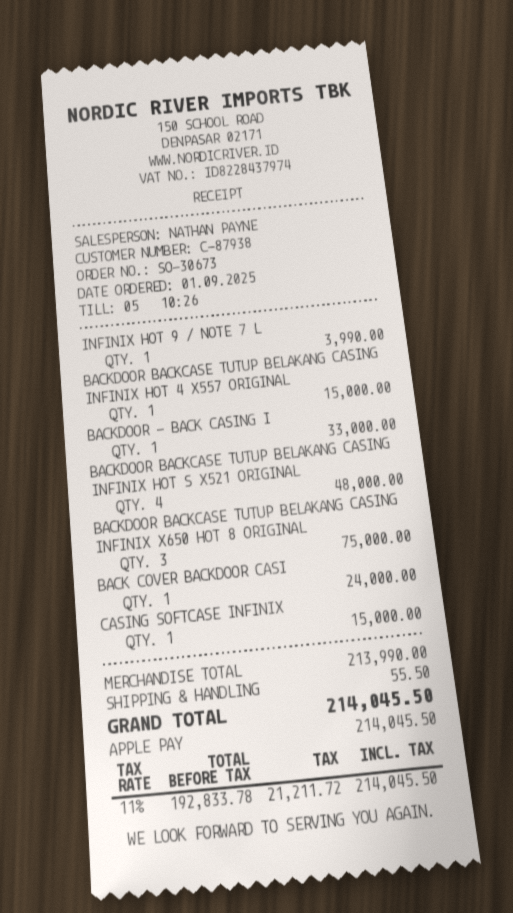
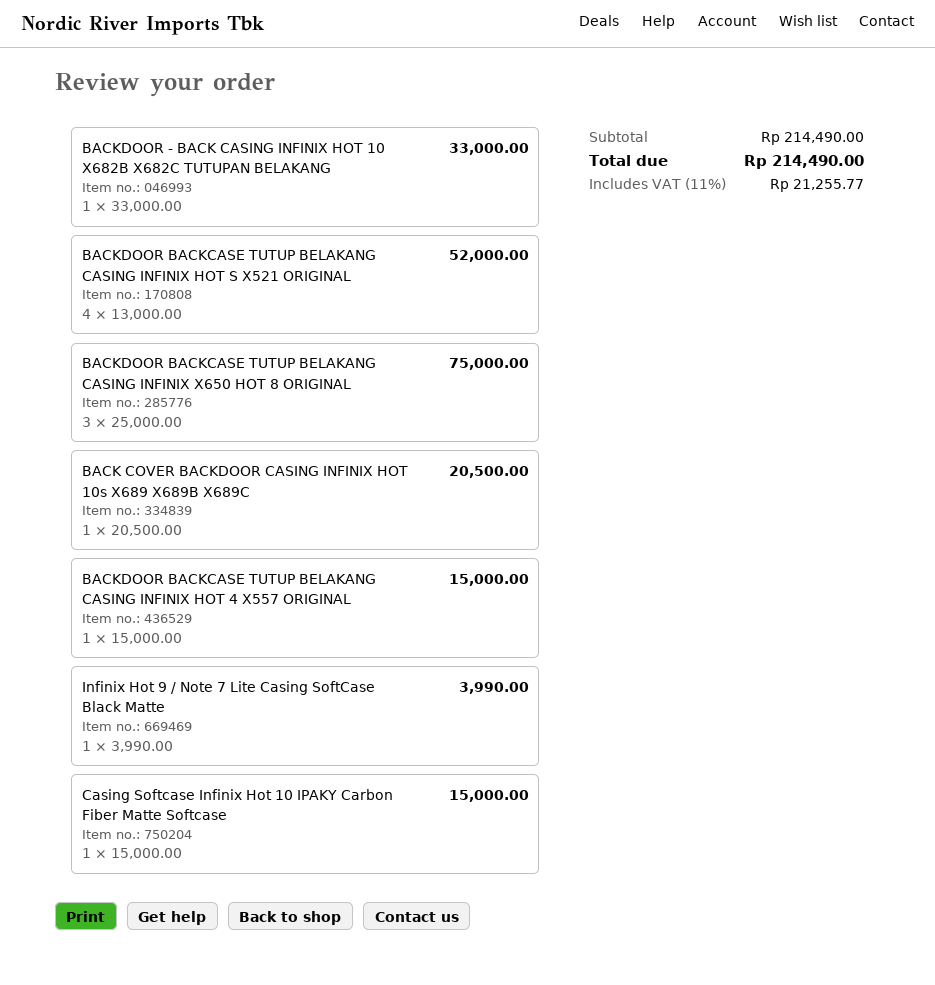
BACKDOOR BACKCASE TUTUP BELAKANG CASING INFINIX HOT S X521 ORIGINAL: 4 for 48000.00 -> 4 for 52000.00
BACK COVER BACKDOOR CASI: 1 for 24000.00 -> 1 for 20500.00
subtotal: 213990.00 -> 214490.00
shipping: 55.50 -> none
tax: 11% = 21211.72 -> 11% = 21255.77
total: 214045.50 -> 214490.00

